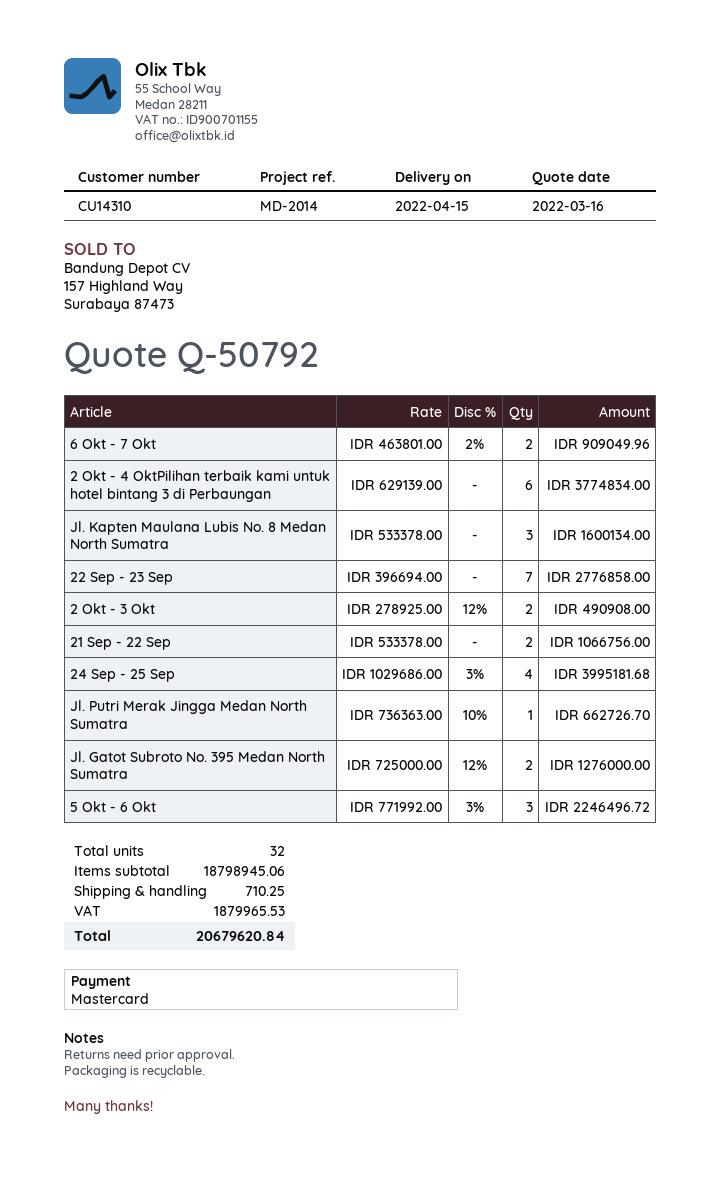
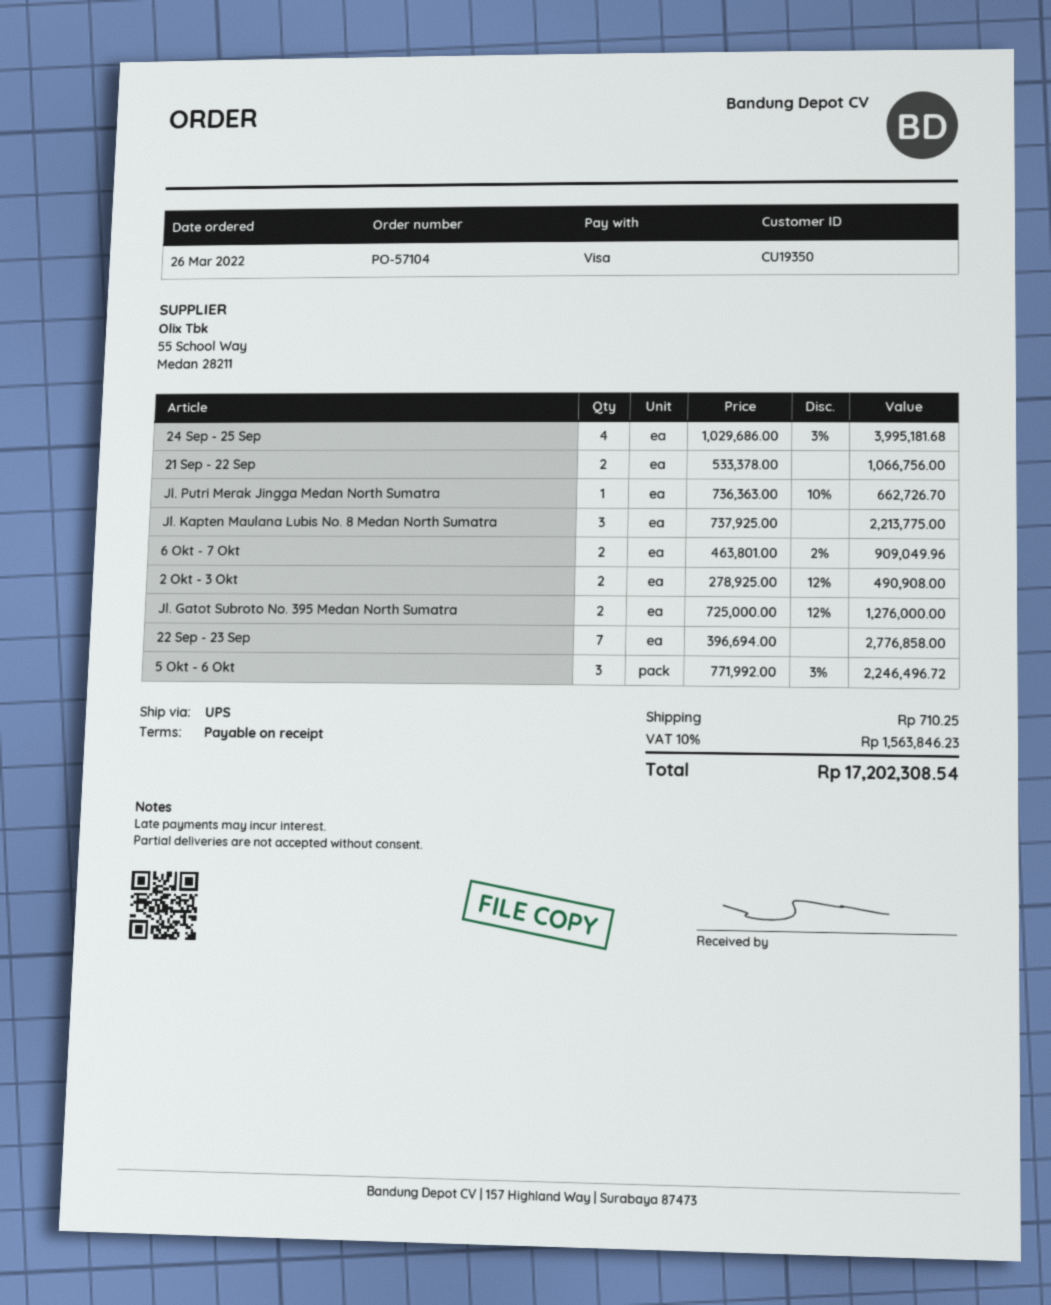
customer number: CU14310 -> CU19350
payment method: Mastercard -> Visa
2 Okt - 4 OktPilihan terbaik kami untuk hotel bintang 3 di Perbaungan: 6 x 629139.00 = 3774834.00 -> none
Jl. Kapten Maulana Lubis No. 8 Medan North Sumatra: 3 x 533378.00 = 1600134.00 -> 3 x 737925.00 = 2213775.00
tax: 1879965.53 -> 1563846.23
total: 20679620.84 -> 17202308.54

